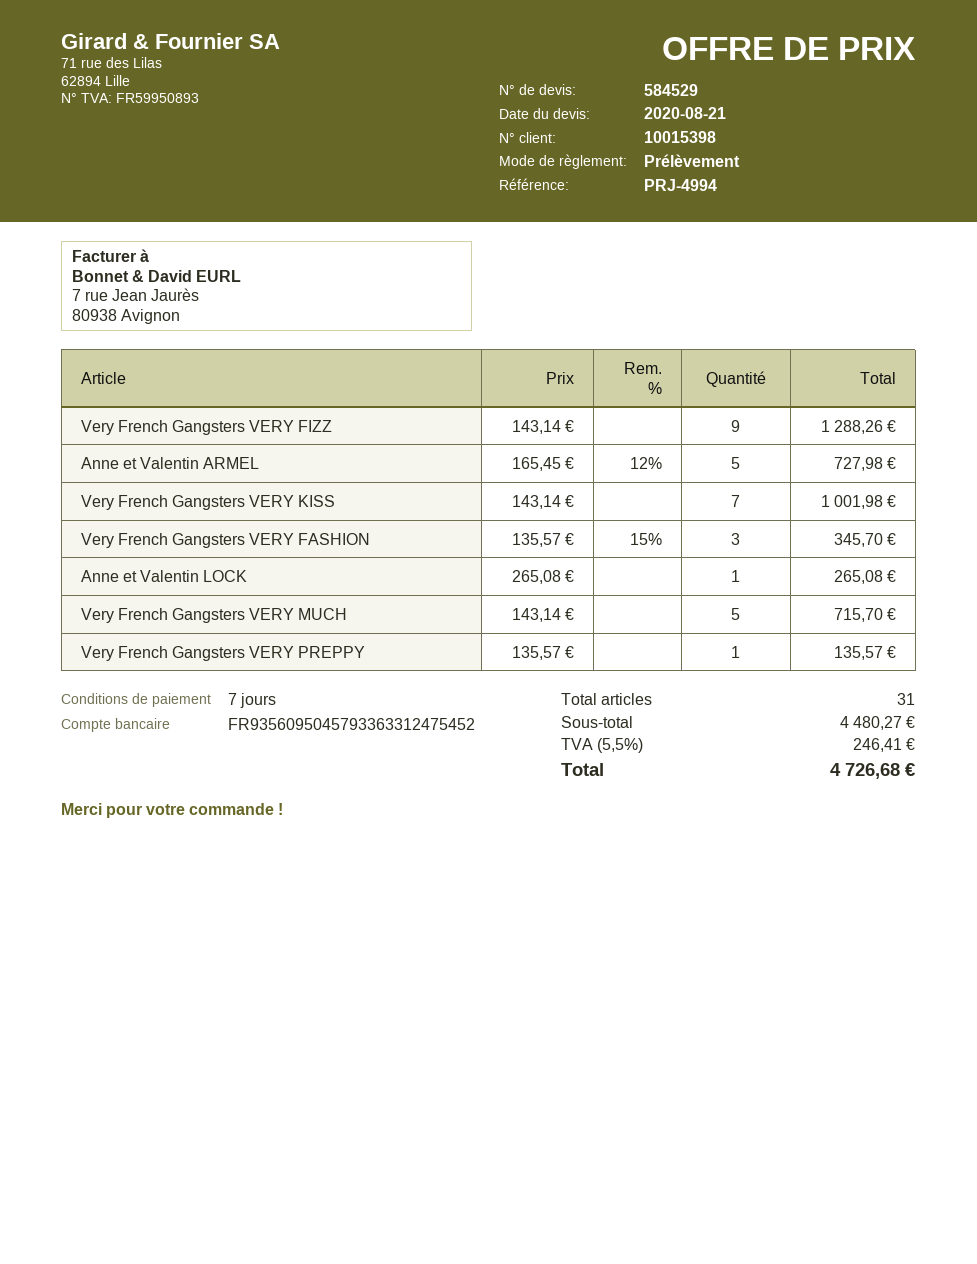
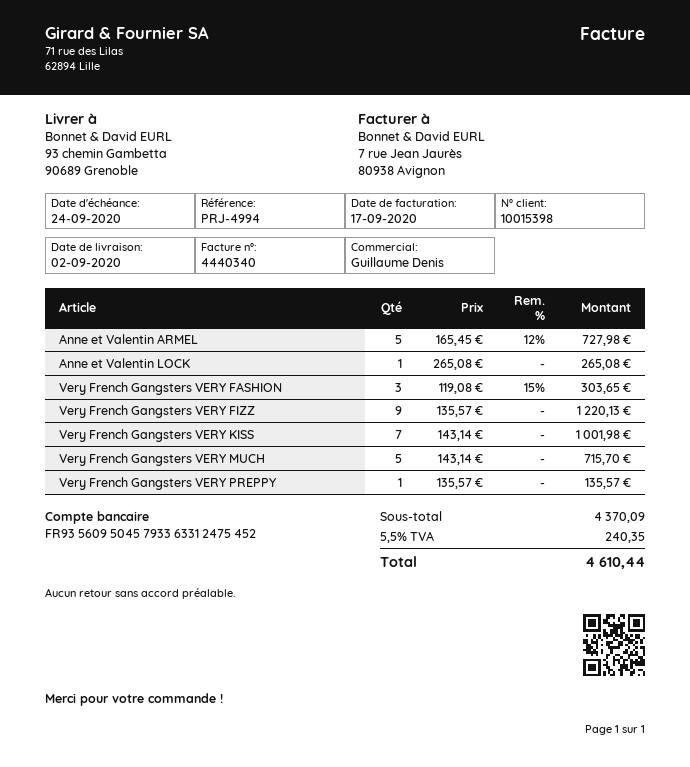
Very French Gangsters VERY FIZZ: 9 x 143.14 = 1288.26 -> 9 x 135.57 = 1220.13
Very French Gangsters VERY FASHION: 3 x 135.57 - 15% = 345.70 -> 3 x 119.08 - 15% = 303.65
subtotal: 4480.27 -> 4370.09
tax: 5.5% = 246.41 -> 5.5% = 240.35
total: 4726.68 -> 4610.44

